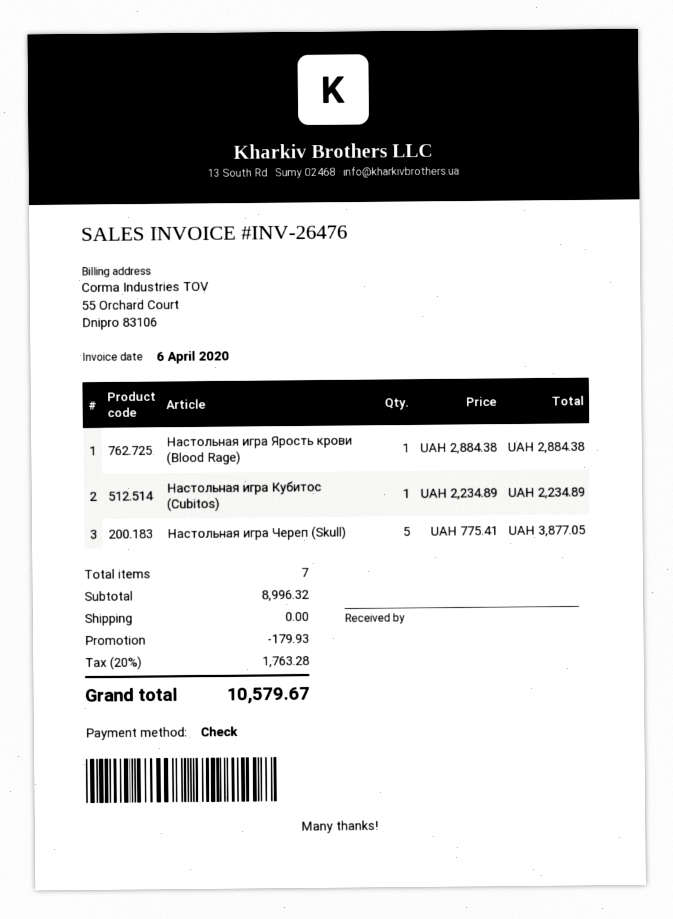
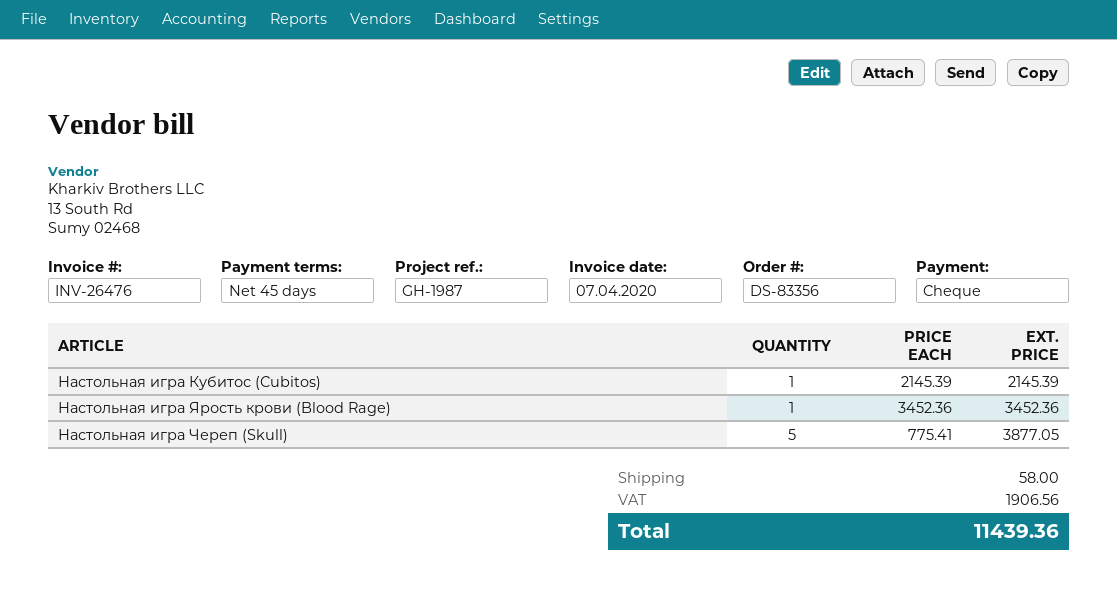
invoice date: 2020-04-06 -> 2020-04-07
Настольная игра Ярость крови (Blood Rage): 1 x 2884.38 = 2884.38 -> 1 x 3452.36 = 3452.36
Настольная игра Кубитос (Cubitos): 1 x 2234.89 = 2234.89 -> 1 x 2145.39 = 2145.39
discount: 179.93 -> none
shipping: 0.00 -> 58.00
tax: 1763.28 -> 1906.56
total: 10579.67 -> 11439.36

